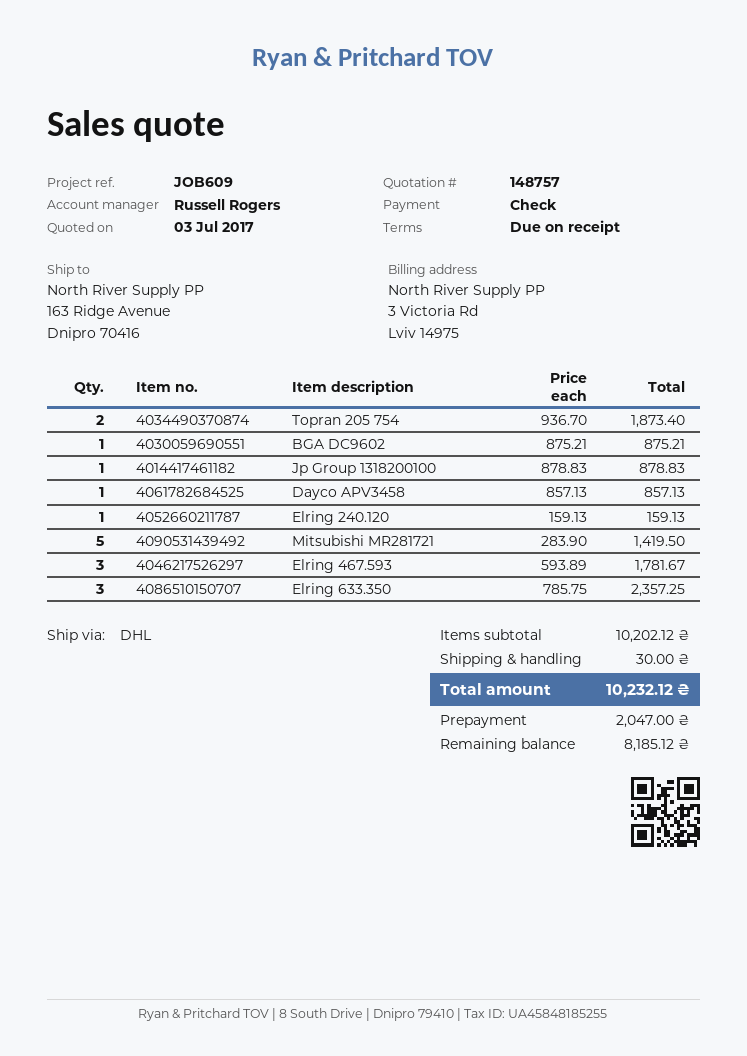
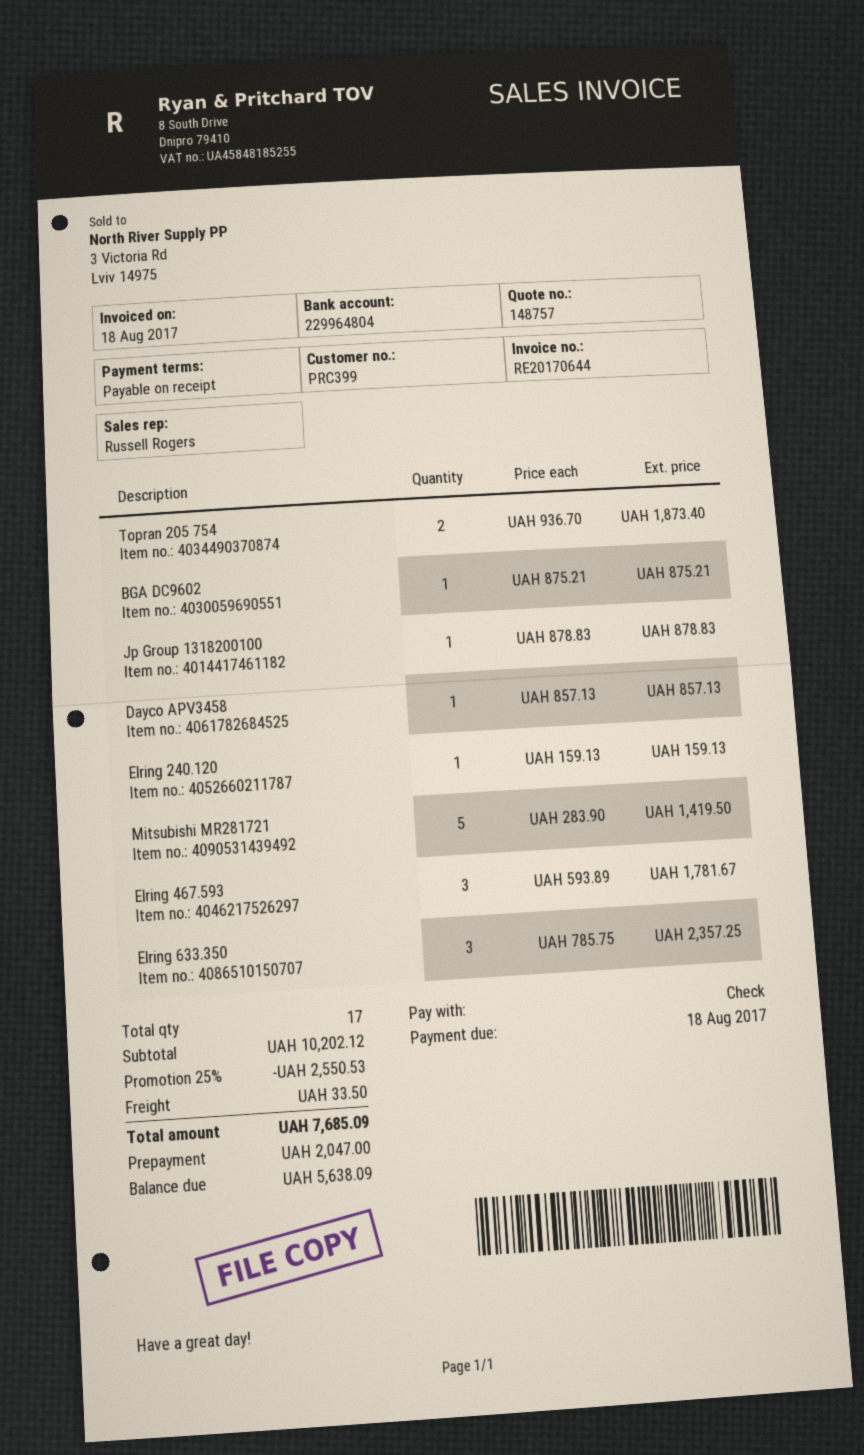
discount: none -> 25% = 2550.53
shipping: 30.00 -> 33.50
total: 10232.12 -> 7685.09
balance: 8185.12 -> 5638.09

